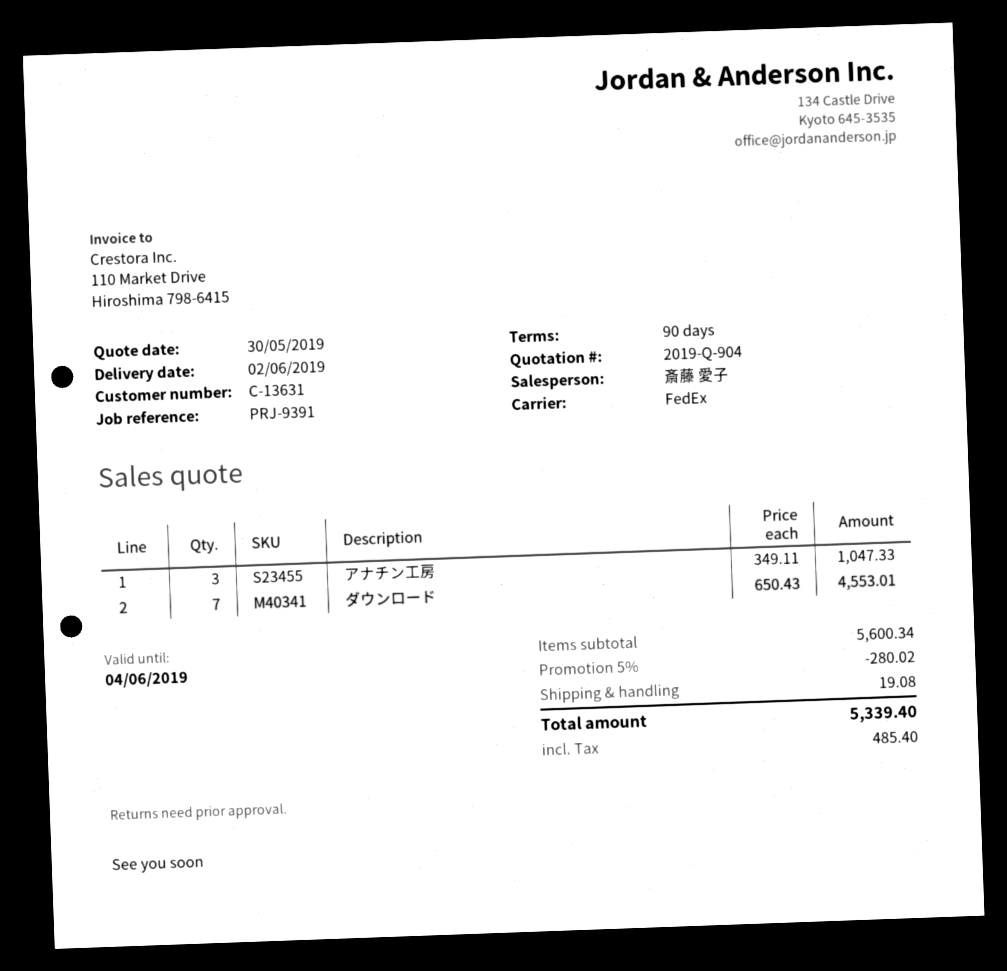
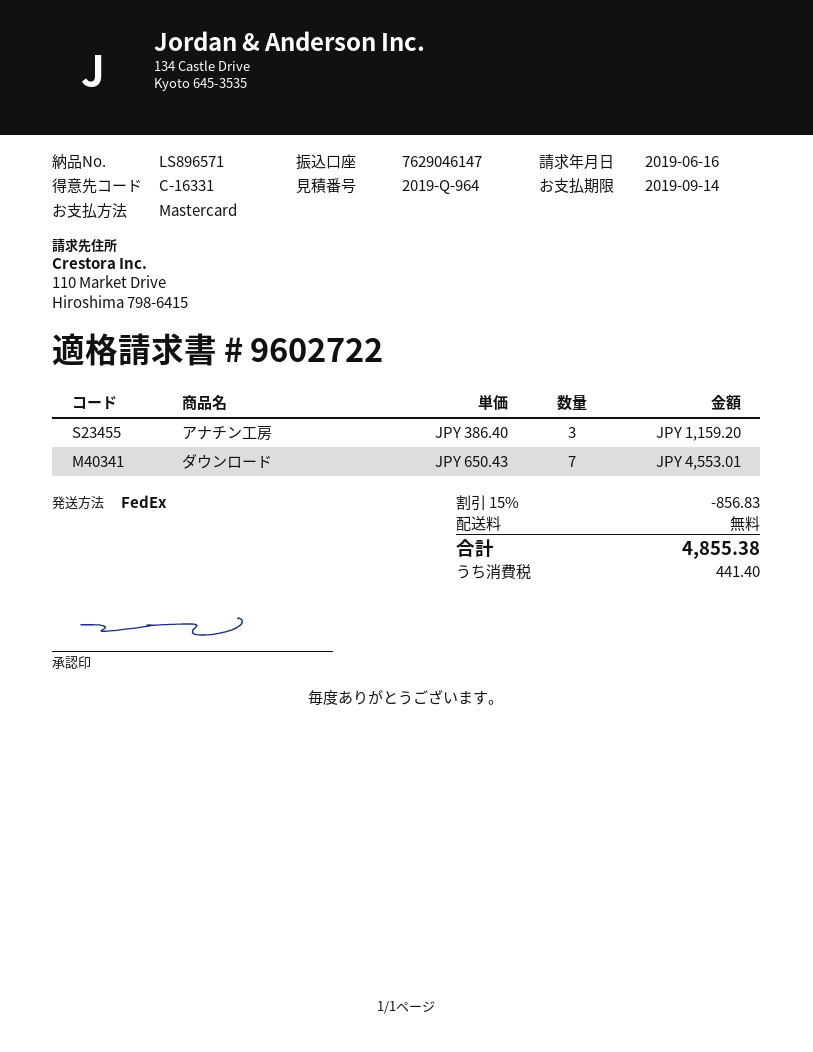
quote number: 2019-Q-904 -> 2019-Q-964
customer number: C-13631 -> C-16331
アナチン工房: 3 x 349.11 = 1047.33 -> 3 x 386.40 = 1159.20
discount: 5% = 280.02 -> 15% = 856.83
shipping: 19.08 -> 0.00
tax: 485.40 -> 441.40
total: 5339.40 -> 4855.38

